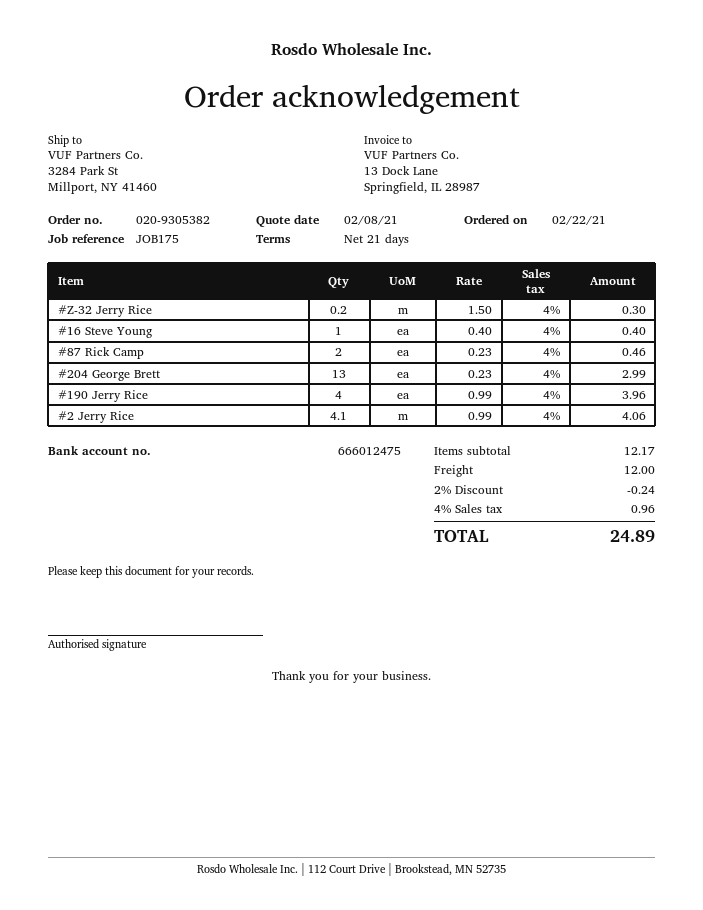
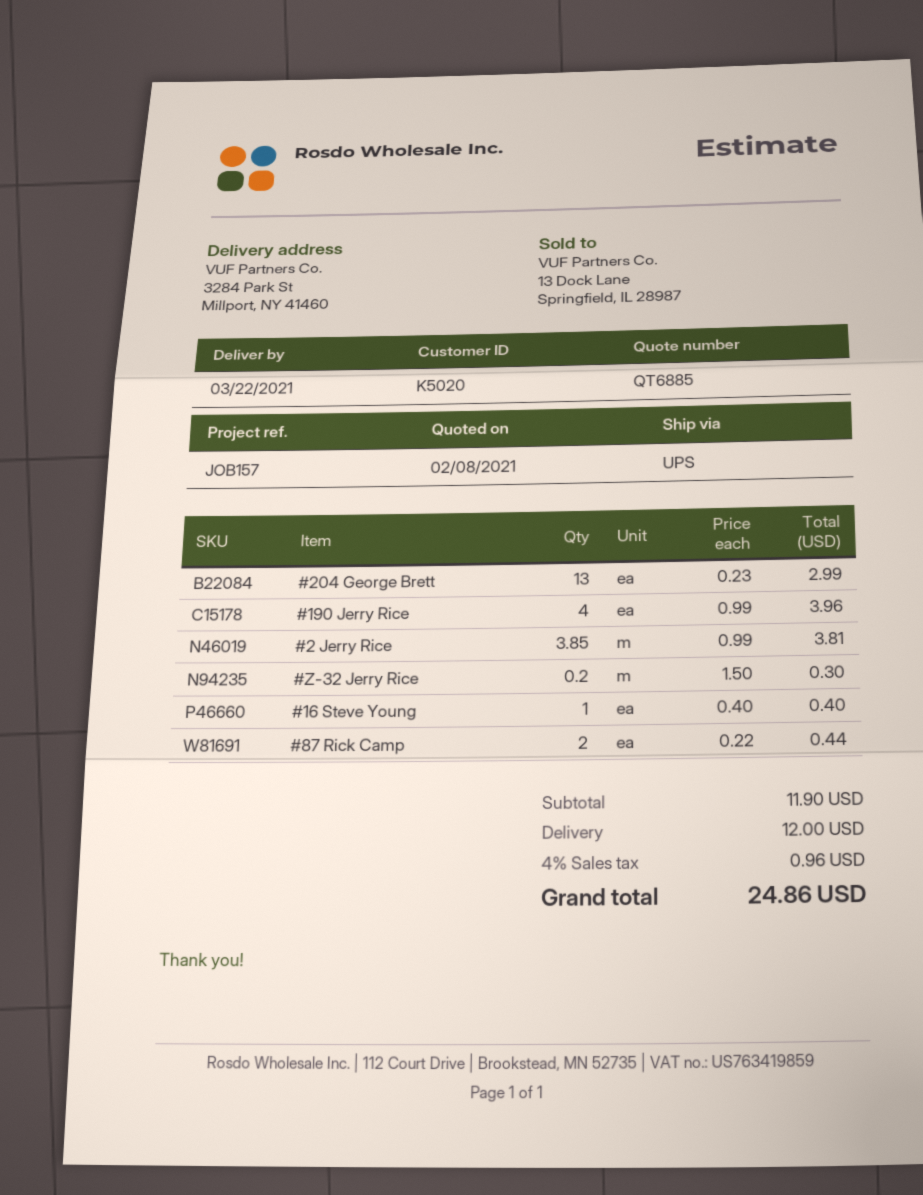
reference: JOB175 -> JOB157
#87 Rick Camp: 2 x 0.23 = 0.46 -> 2 x 0.22 = 0.44
#2 Jerry Rice: 4.1 x 0.99 = 4.06 -> 3.85 x 0.99 = 3.81
subtotal: 12.17 -> 11.90
discount: 2% = 0.24 -> none
total: 24.89 -> 24.86

